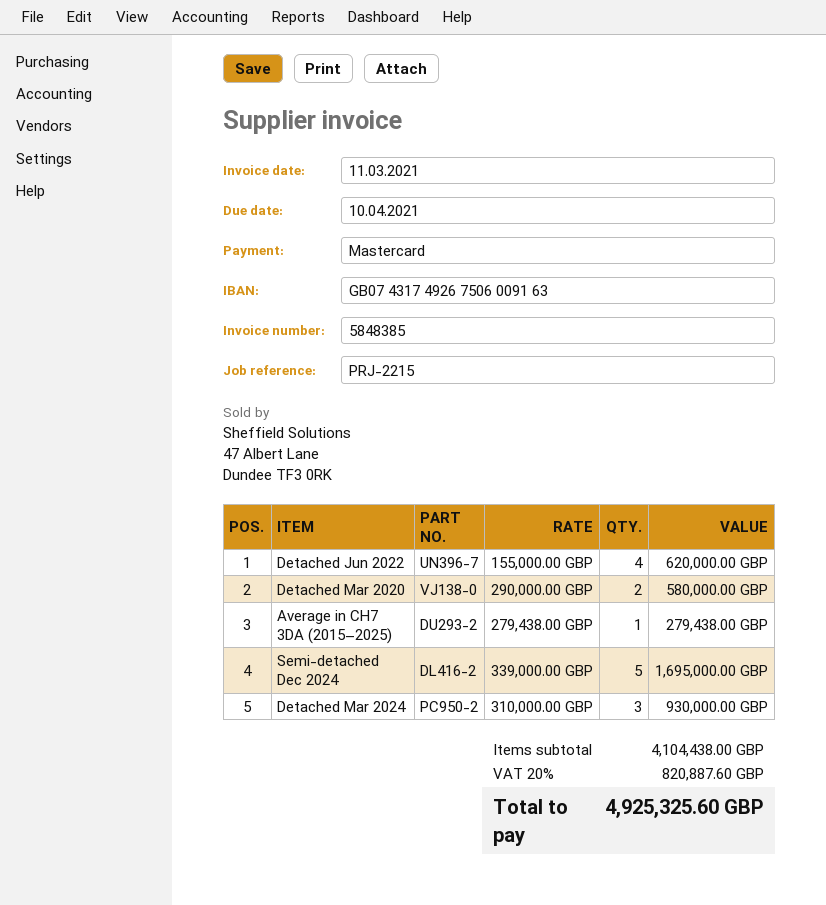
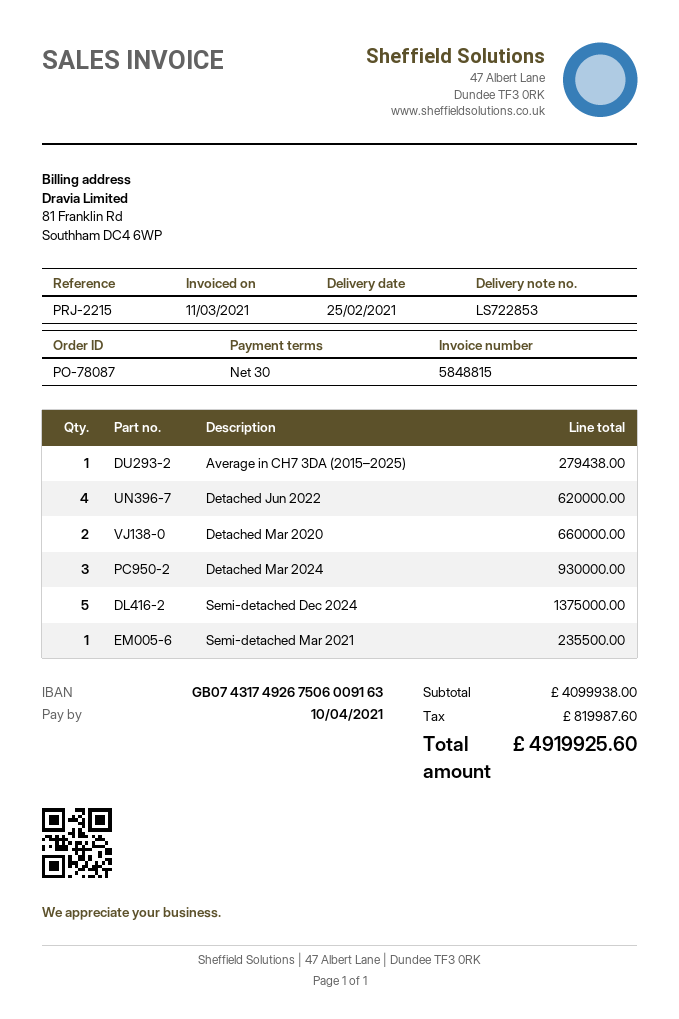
invoice number: 5848385 -> 5848815
Detached Mar 2020: 2 for 580000.00 -> 2 for 660000.00
Semi-detached Dec 2024: 5 for 1695000.00 -> 5 for 1375000.00
Semi-detached Mar 2021: none -> 1 for 235500.00
subtotal: 4104438.00 -> 4099938.00
tax: 820887.60 -> 819987.60
total: 4925325.60 -> 4919925.60

